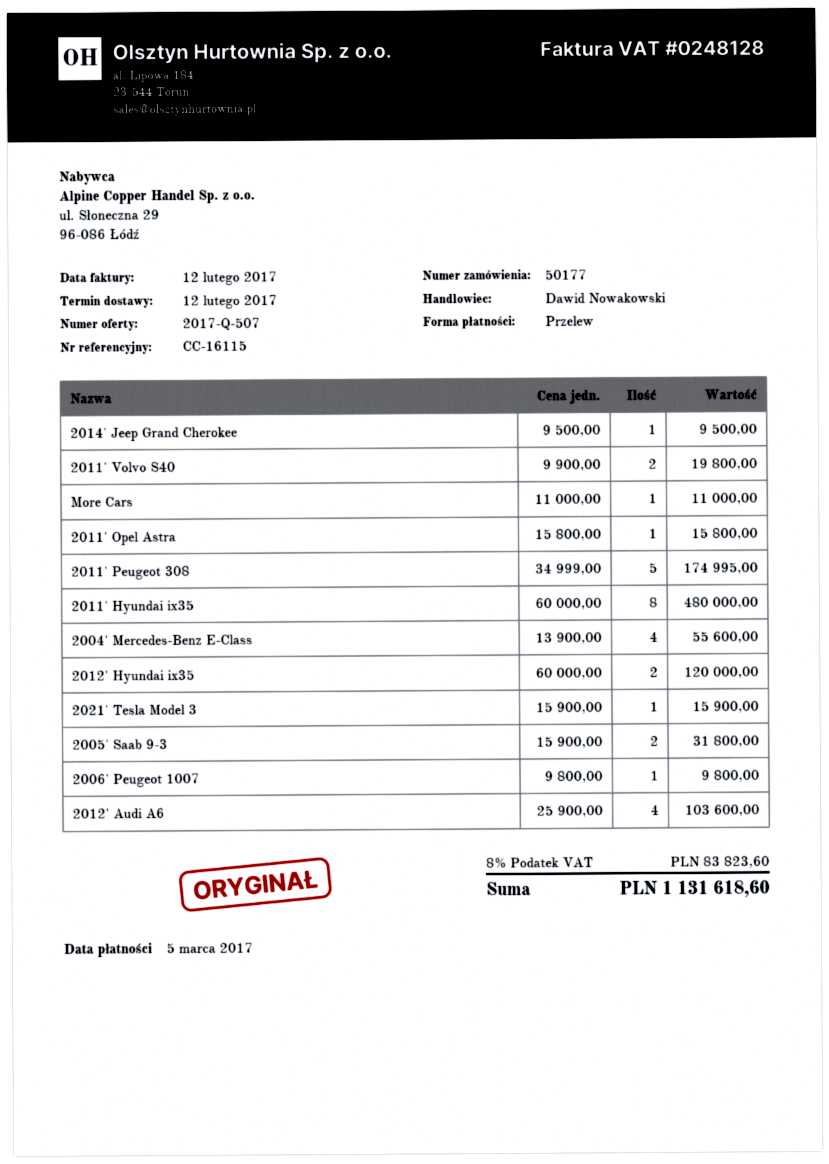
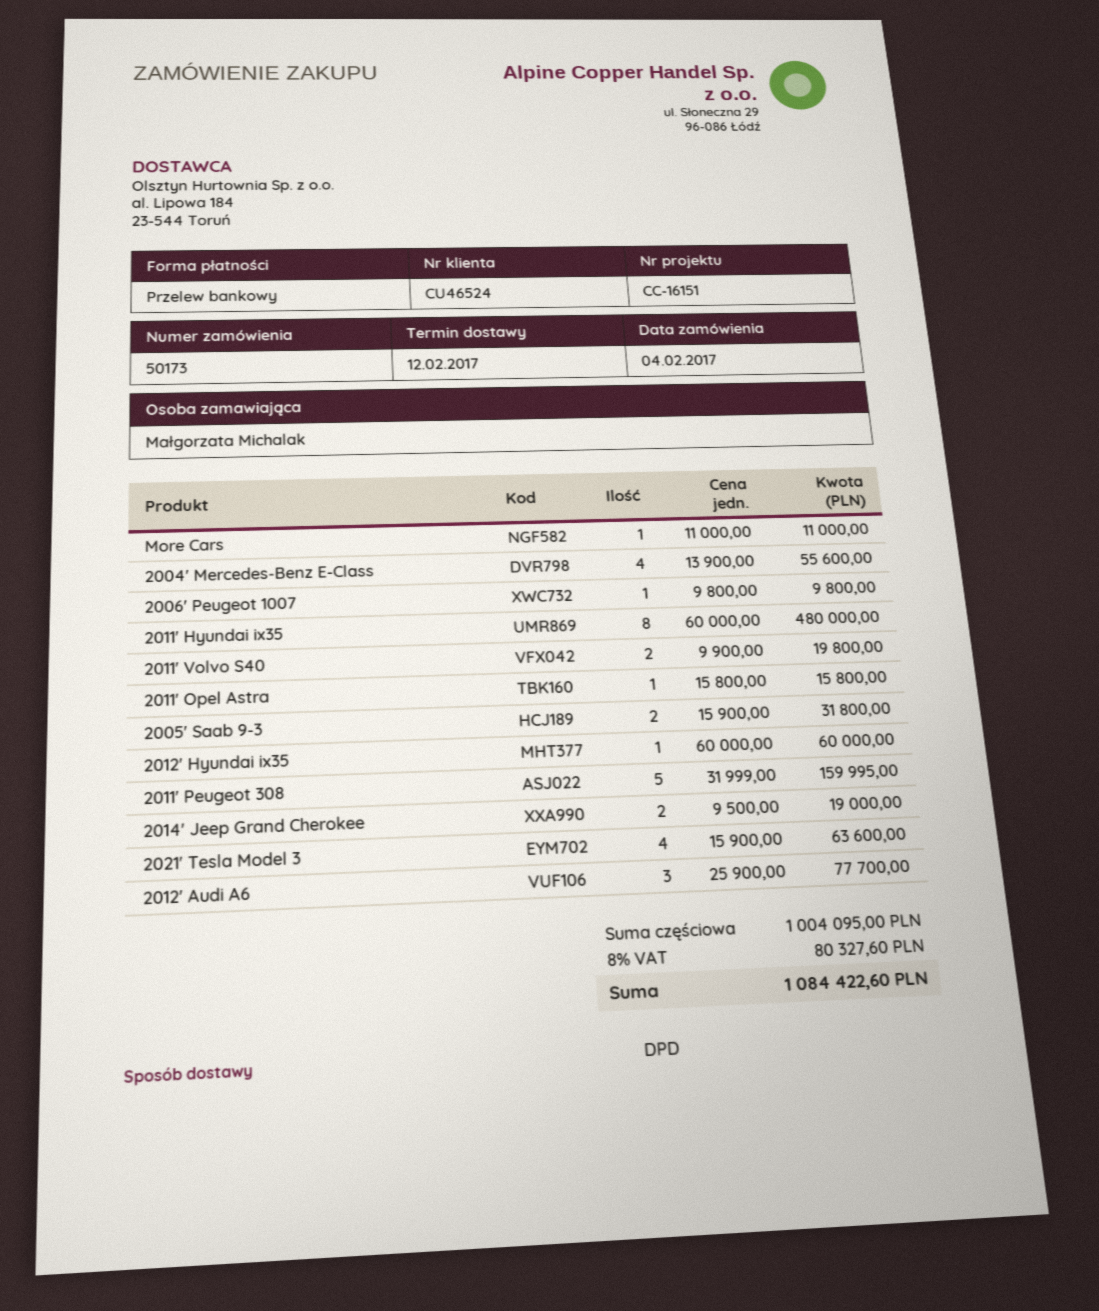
order number: 50177 -> 50173
reference: CC-16115 -> CC-16151
2014' Jeep Grand Cherokee: 1 x 9500.00 = 9500.00 -> 2 x 9500.00 = 19000.00
2011' Peugeot 308: 5 x 34999.00 = 174995.00 -> 5 x 31999.00 = 159995.00
2012' Hyundai ix35: 2 x 60000.00 = 120000.00 -> 1 x 60000.00 = 60000.00
2021' Tesla Model 3: 1 x 15900.00 = 15900.00 -> 4 x 15900.00 = 63600.00
2012' Audi A6: 4 x 25900.00 = 103600.00 -> 3 x 25900.00 = 77700.00
tax: 8% = 83823.60 -> 8% = 80327.60
total: 1131618.60 -> 1084422.60

